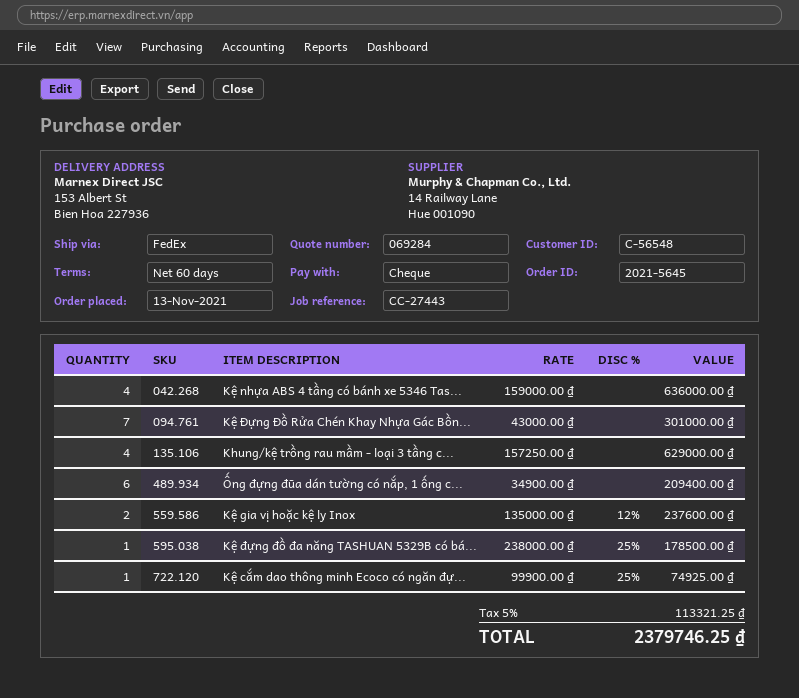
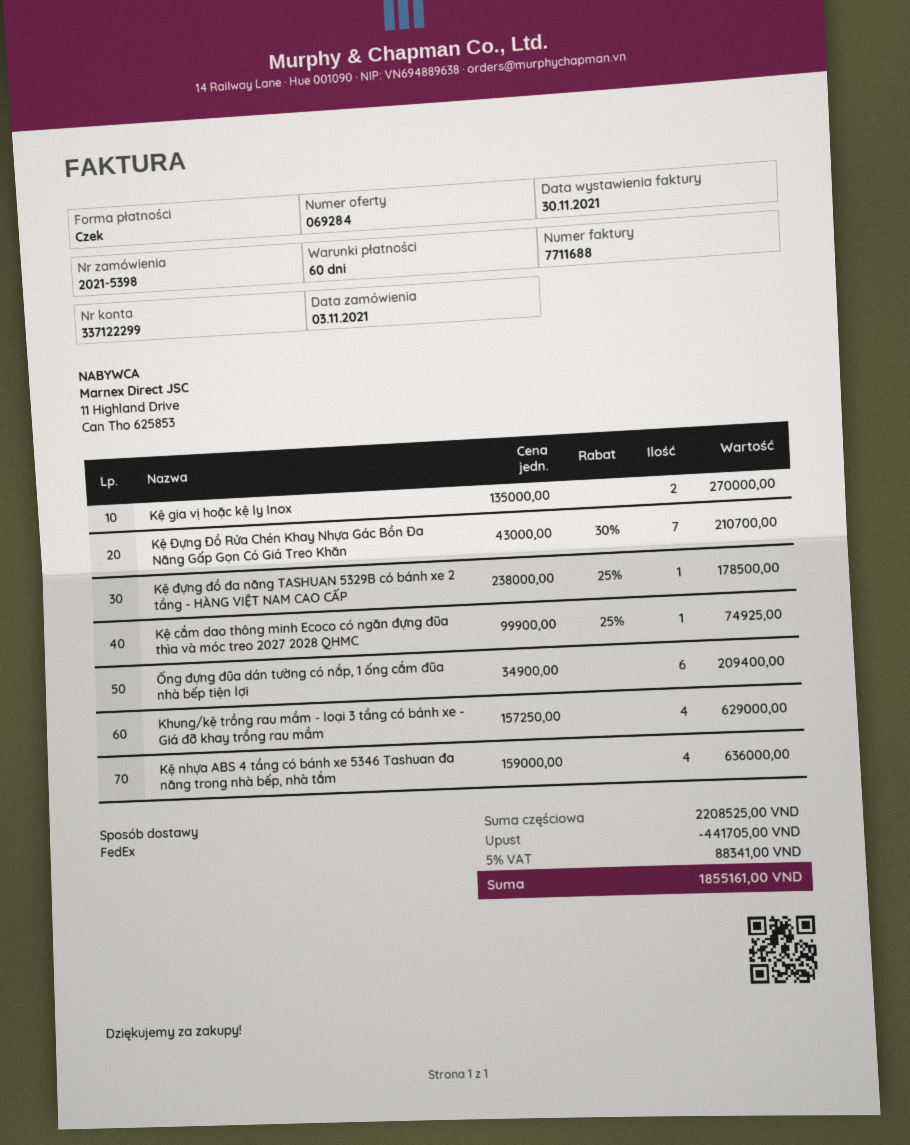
order number: 2021-5645 -> 2021-5398
order date: 2021-11-13 -> 2021-11-03
Kệ Đựng Đồ Rửa Chén Khay Nhựa Gác Bồn...: 7 x 43000.00 = 301000.00 -> 7 x 43000.00 - 30% = 210700.00
Kệ gia vị hoặc kệ ly Inox: 2 x 135000.00 - 12% = 237600.00 -> 2 x 135000.00 = 270000.00
discount: none -> 441705.00
tax: 5% = 113321.25 -> 5% = 88341.00
total: 2379746.25 -> 1855161.00

